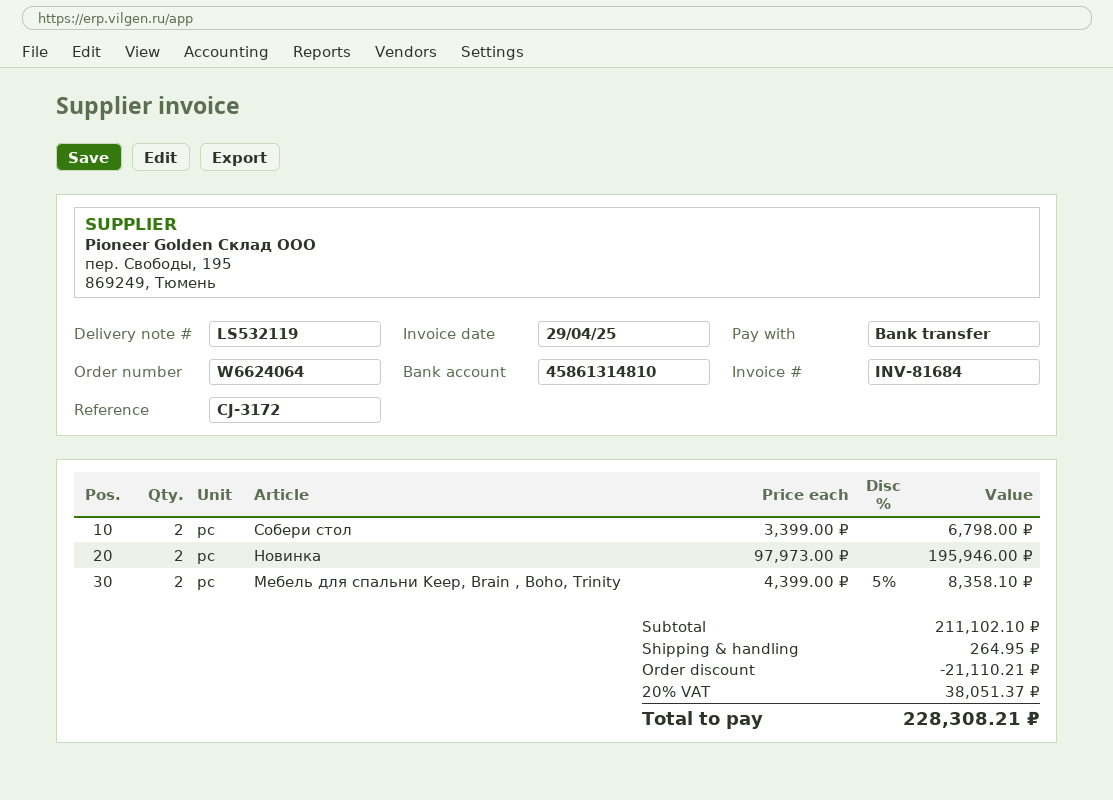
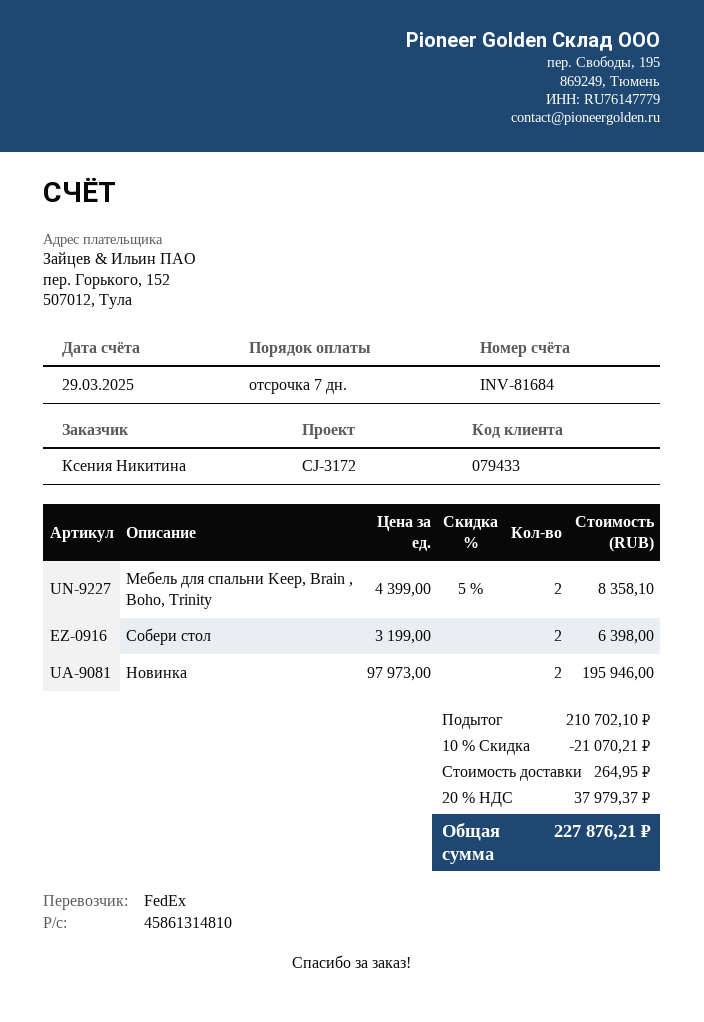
invoice date: 2025-04-29 -> 2025-03-29
Собери стол: 2 x 3399.00 = 6798.00 -> 2 x 3199.00 = 6398.00
subtotal: 211102.10 -> 210702.10
discount: 21110.21 -> 21070.21
tax: 20% = 38051.37 -> 20% = 37979.37
total: 228308.21 -> 227876.21

